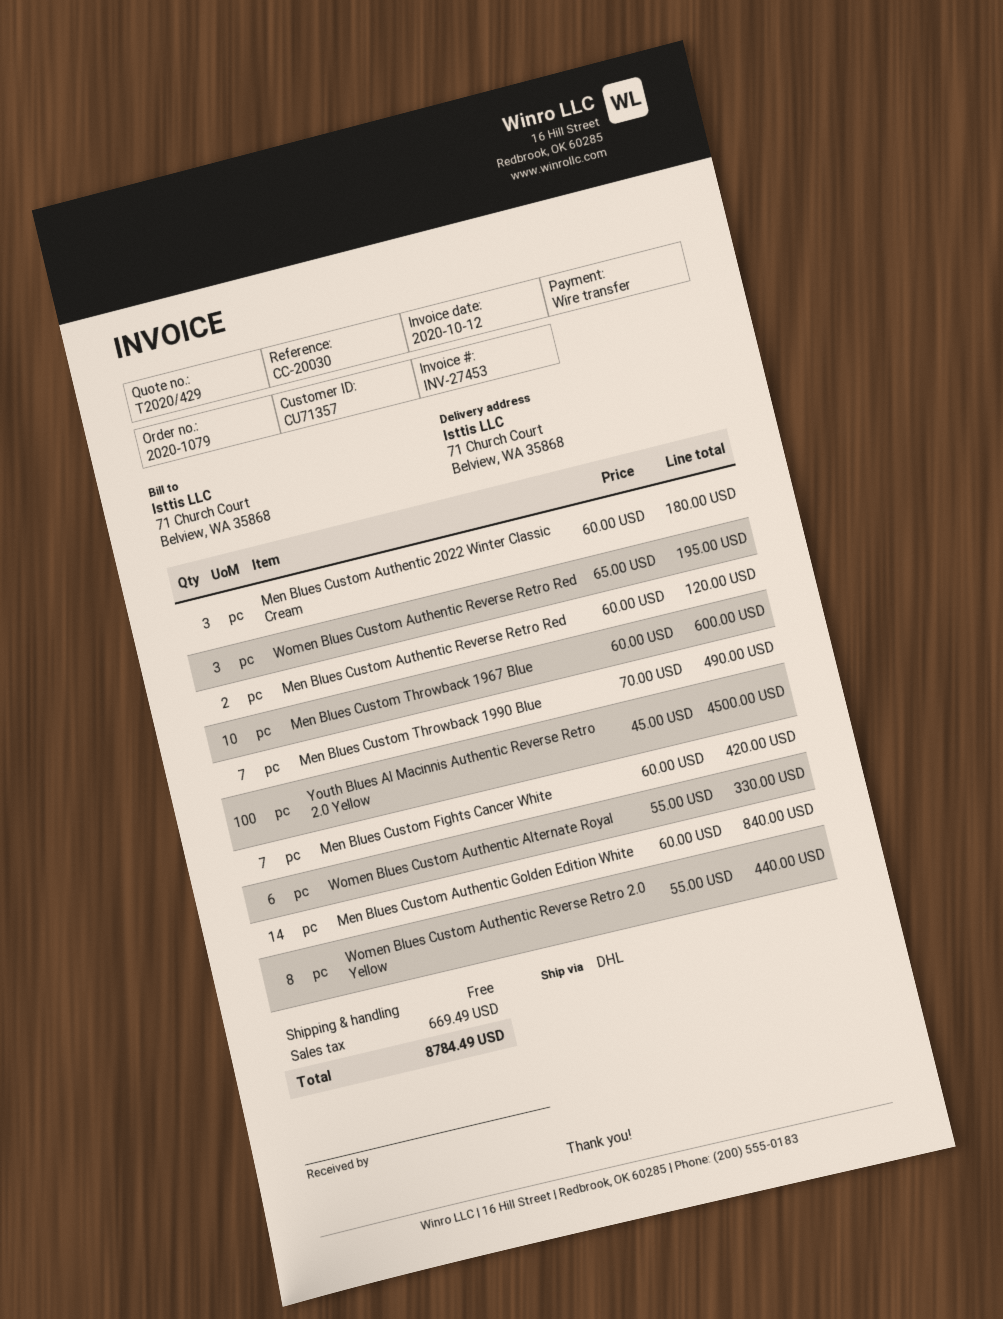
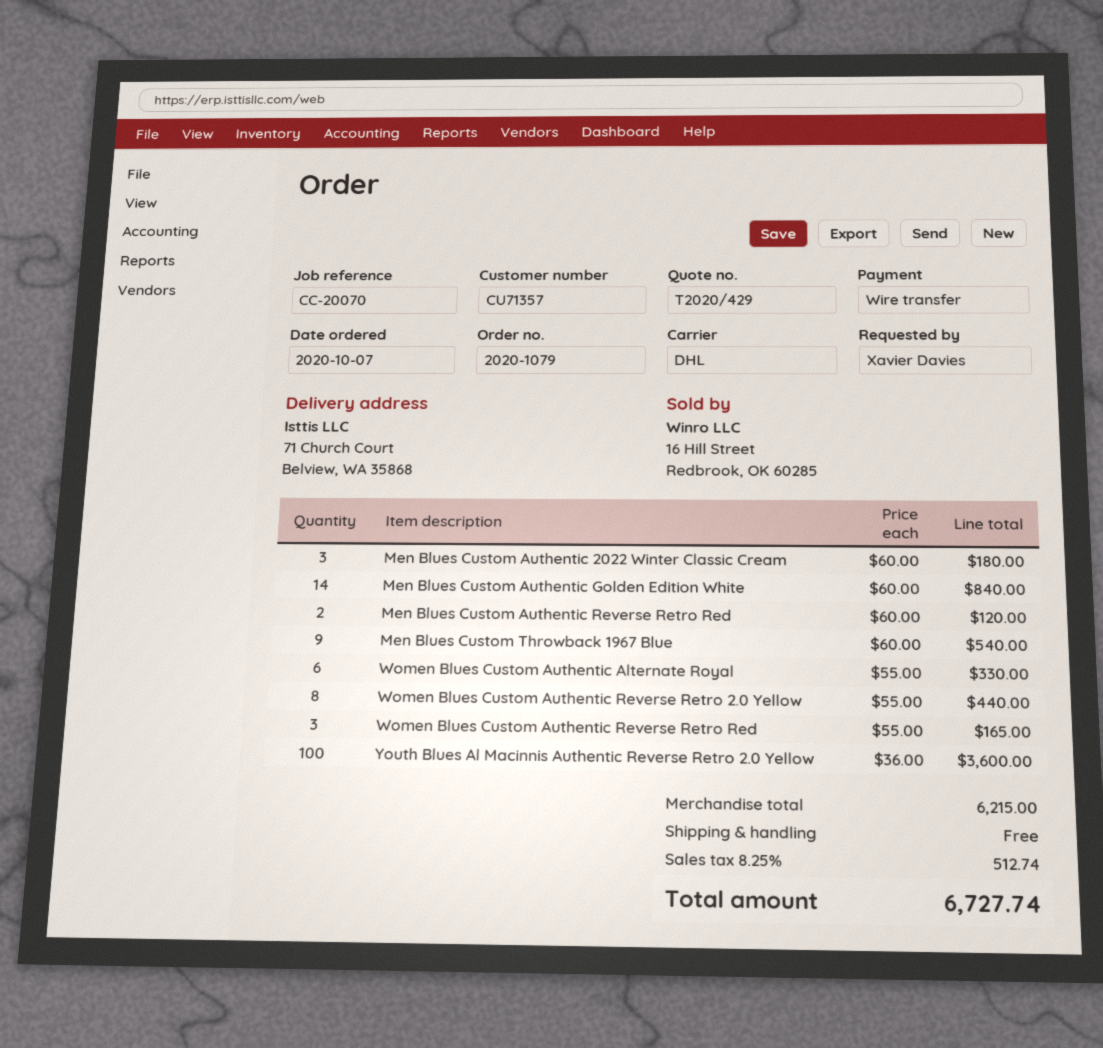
reference: CC-20030 -> CC-20070
Women Blues Custom Authentic Reverse Retro Red: 3 x 65.00 = 195.00 -> 3 x 55.00 = 165.00
Men Blues Custom Throwback 1967 Blue: 10 x 60.00 = 600.00 -> 9 x 60.00 = 540.00
Men Blues Custom Throwback 1990 Blue: 7 x 70.00 = 490.00 -> none
Youth Blues Al Macinnis Authentic Reverse Retro 2.0 Yellow: 100 x 45.00 = 4500.00 -> 100 x 36.00 = 3600.00
Men Blues Custom Fights Cancer White: 7 x 60.00 = 420.00 -> none
tax: 669.49 -> 512.74
total: 8784.49 -> 6727.74

